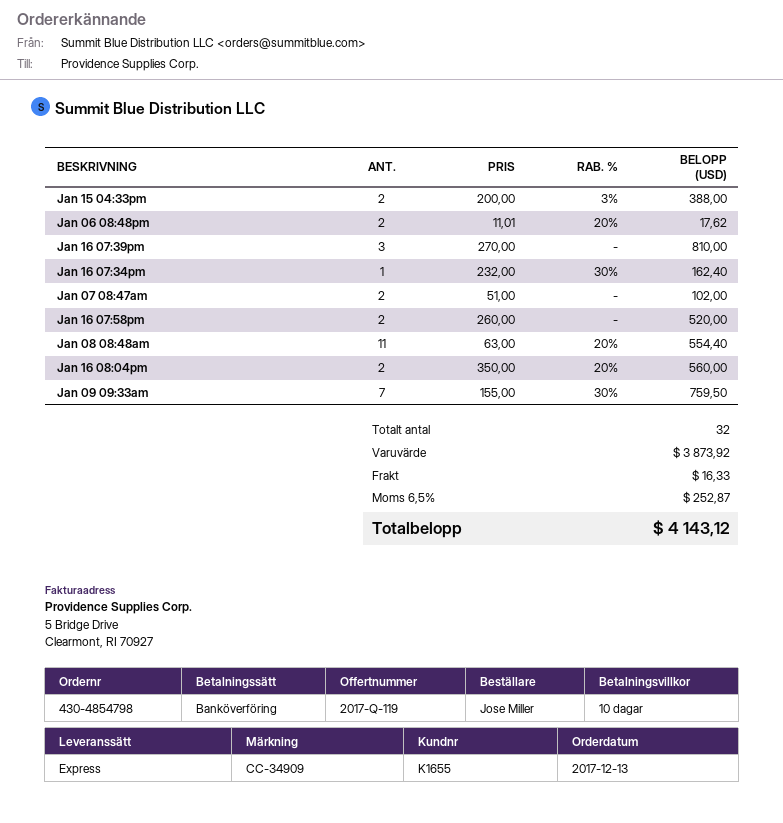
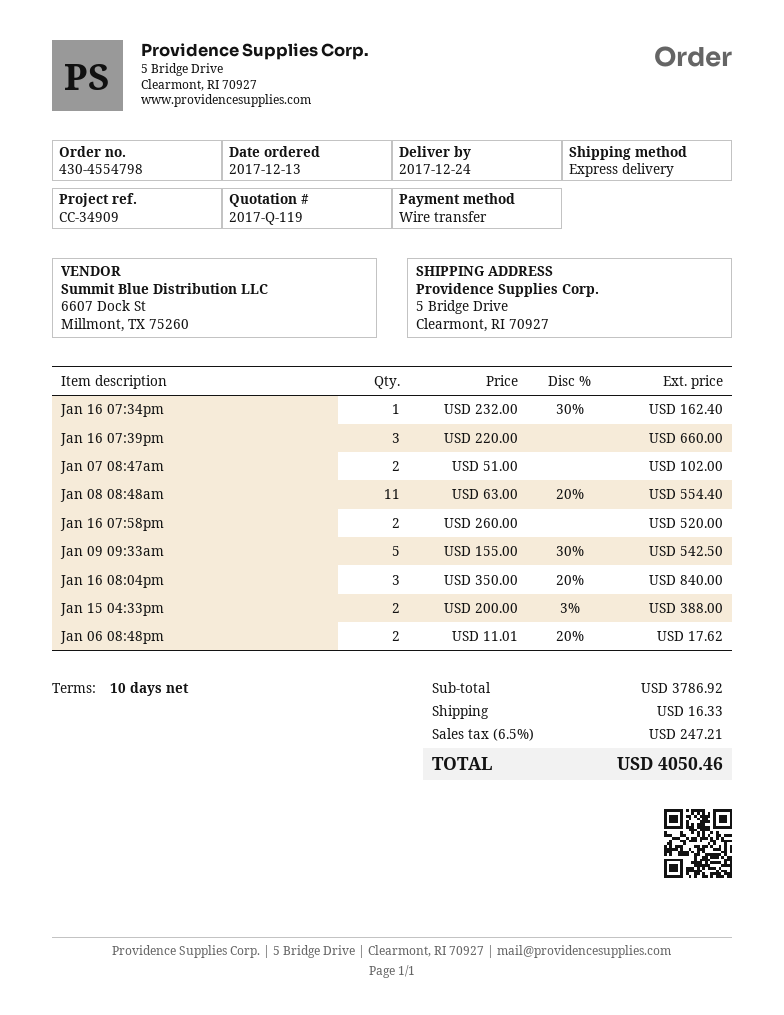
order number: 430-4854798 -> 430-4554798
Jan 16 07:39pm: 3 x 270.00 = 810.00 -> 3 x 220.00 = 660.00
Jan 16 08:04pm: 2 x 350.00 - 20% = 560.00 -> 3 x 350.00 - 20% = 840.00
Jan 09 09:33am: 7 x 155.00 - 30% = 759.50 -> 5 x 155.00 - 30% = 542.50
subtotal: 3873.92 -> 3786.92
tax: 6.5% = 252.87 -> 6.5% = 247.21
total: 4143.12 -> 4050.46

